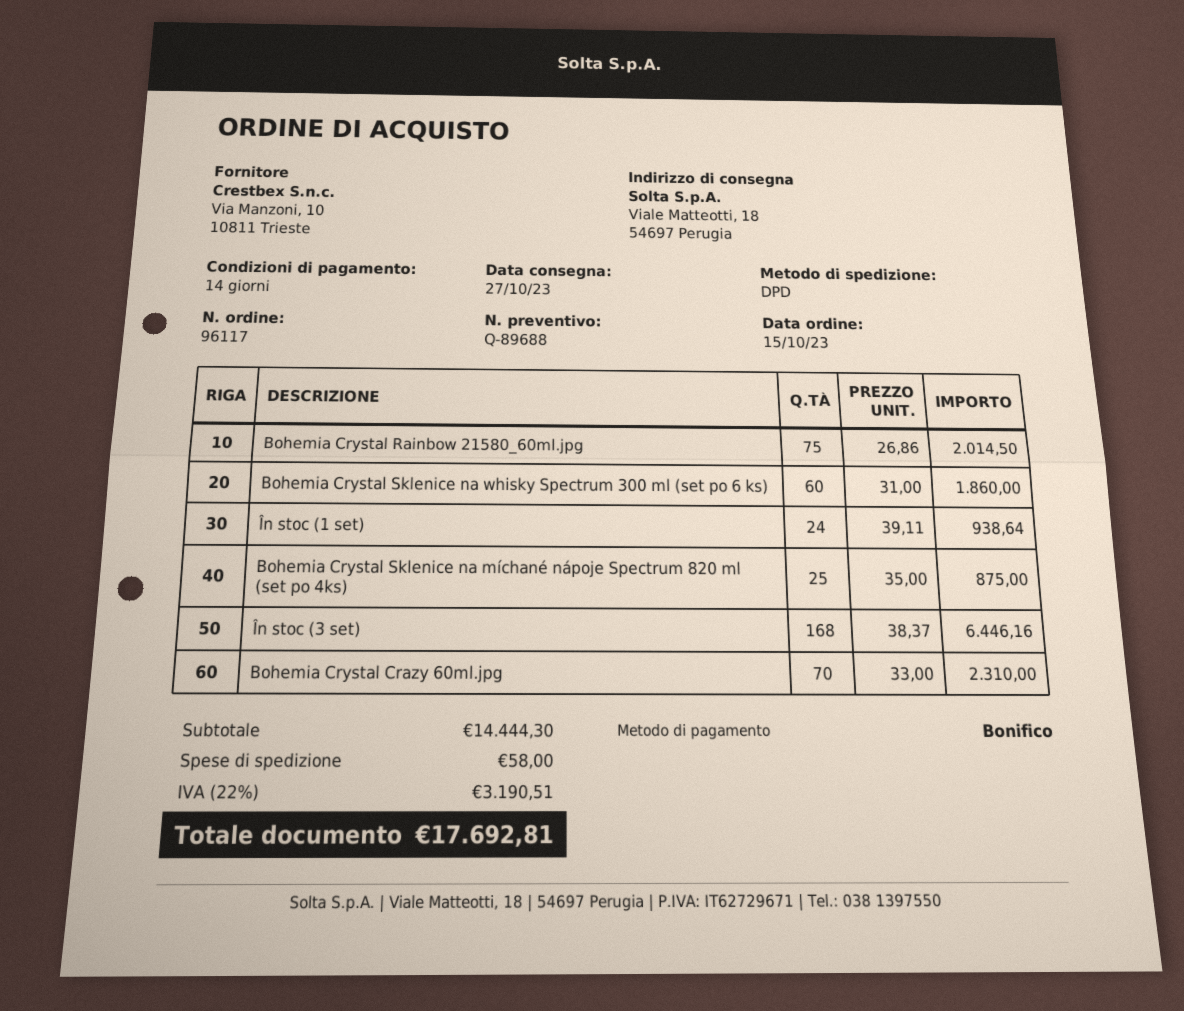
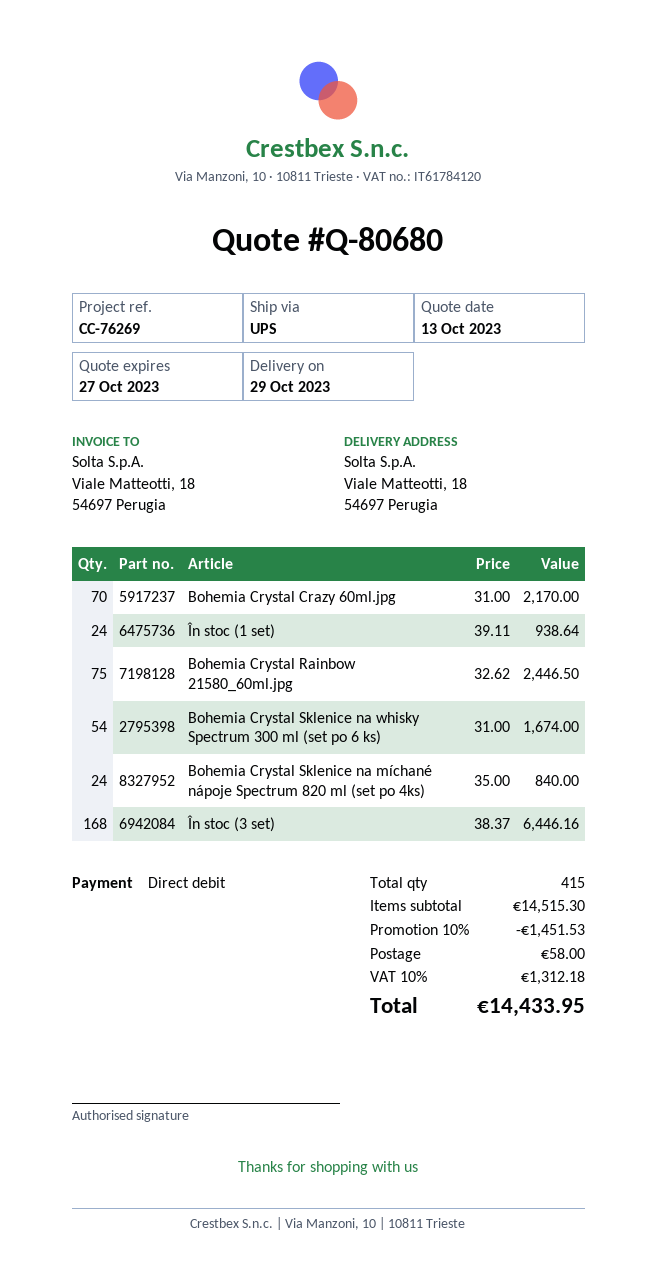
quote number: Q-89688 -> Q-80680
delivery date: 2023-10-27 -> 2023-10-29
payment method: bank transfer -> direct debit
shipping method: DPD -> UPS
Bohemia Crystal Rainbow 21580_60ml.jpg: 75 x 26.86 = 2014.50 -> 75 x 32.62 = 2446.50
Bohemia Crystal Sklenice na whisky Spectrum 300 ml (set po 6 ks): 60 x 31.00 = 1860.00 -> 54 x 31.00 = 1674.00
Bohemia Crystal Sklenice na míchané nápoje Spectrum 820 ml (set po 4ks): 25 x 35.00 = 875.00 -> 24 x 35.00 = 840.00
Bohemia Crystal Crazy 60ml.jpg: 70 x 33.00 = 2310.00 -> 70 x 31.00 = 2170.00
subtotal: 14444.30 -> 14515.30
discount: none -> 10% = 1451.53
tax: 22% = 3190.51 -> 10% = 1312.18
total: 17692.81 -> 14433.95

